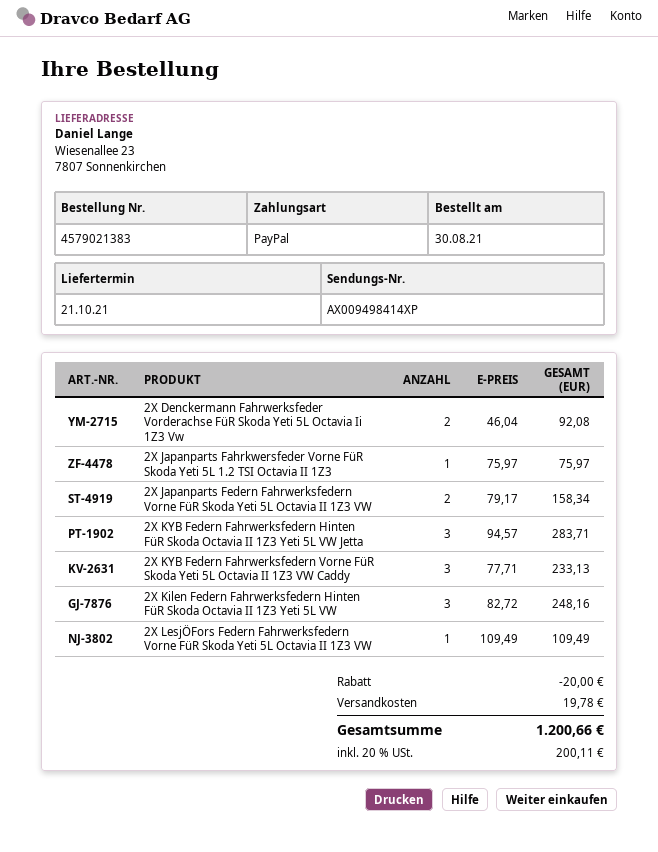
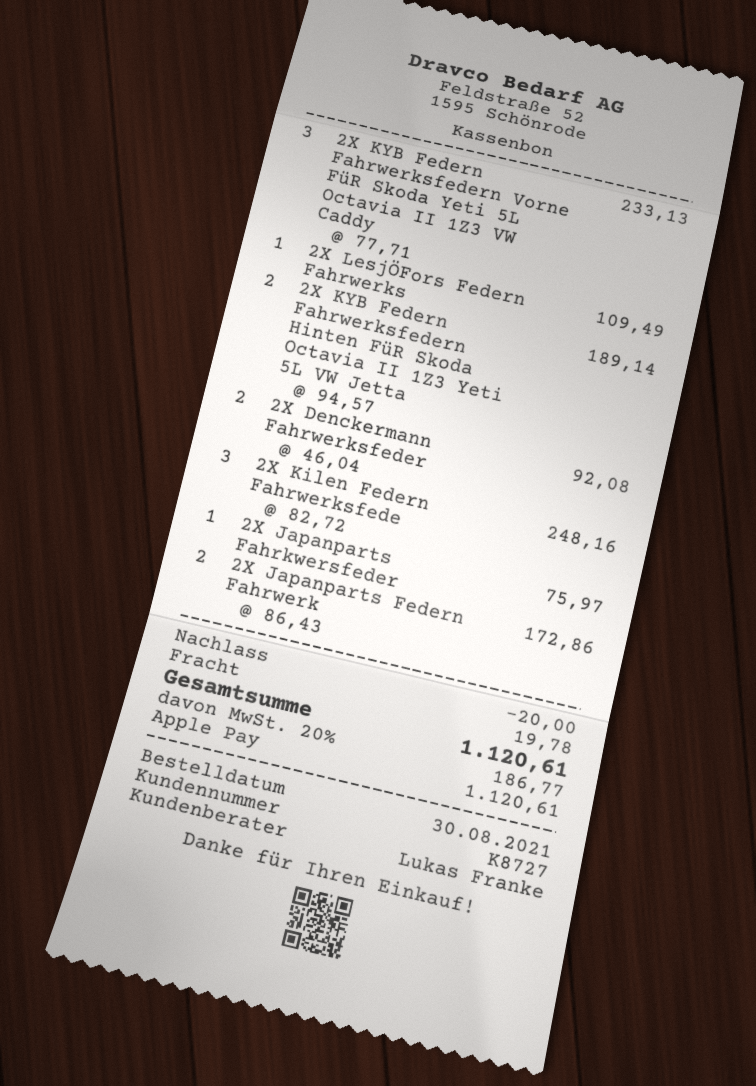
payment method: PayPal -> Apple Pay
2X Japanparts Federn Fahrwerksfedern Vorne FüR Skoda Yeti 5L Octavia II 1Z3 VW: 2 x 79.17 = 158.34 -> 2 x 86.43 = 172.86
2X KYB Federn Fahrwerksfedern Hinten FüR Skoda Octavia II 1Z3 Yeti 5L VW Jetta: 3 x 94.57 = 283.71 -> 2 x 94.57 = 189.14
tax: 20% = 200.11 -> 20% = 186.77
total: 1200.66 -> 1120.61

